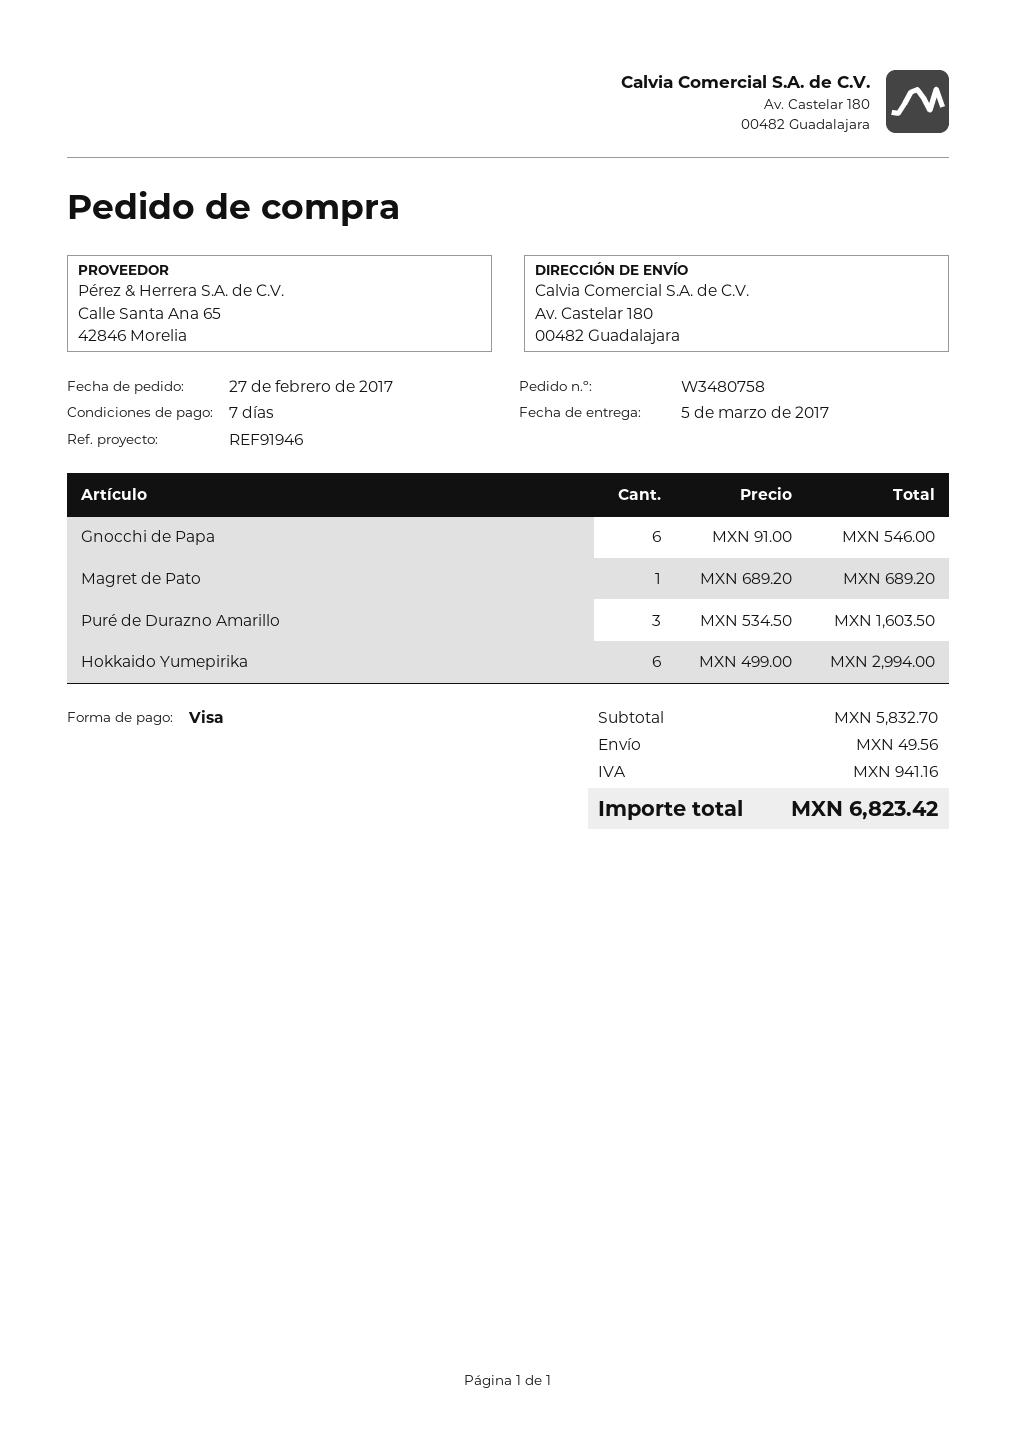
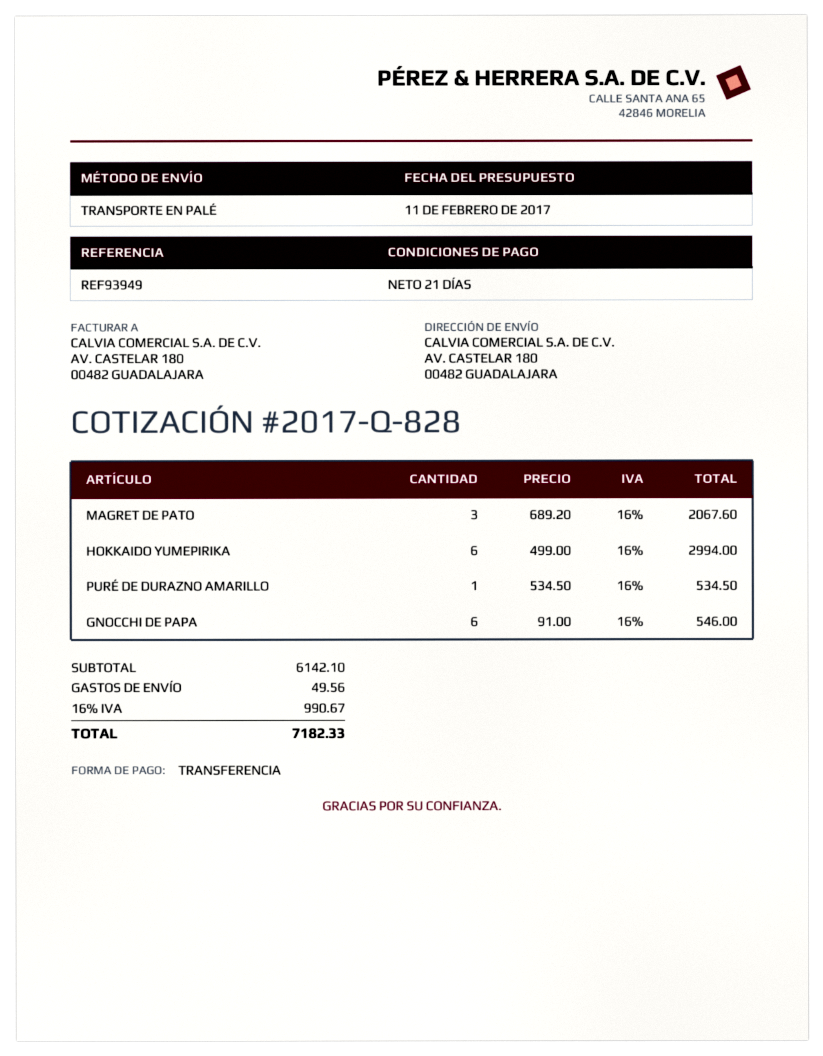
payment terms: 7 days -> 21 days
reference: REF91946 -> REF93949
payment method: Visa -> bank transfer
Magret de Pato: 1 x 689.20 = 689.20 -> 3 x 689.20 = 2067.60
Puré de Durazno Amarillo: 3 x 534.50 = 1603.50 -> 1 x 534.50 = 534.50
subtotal: 5832.70 -> 6142.10
tax: 941.16 -> 990.67
total: 6823.42 -> 7182.33

